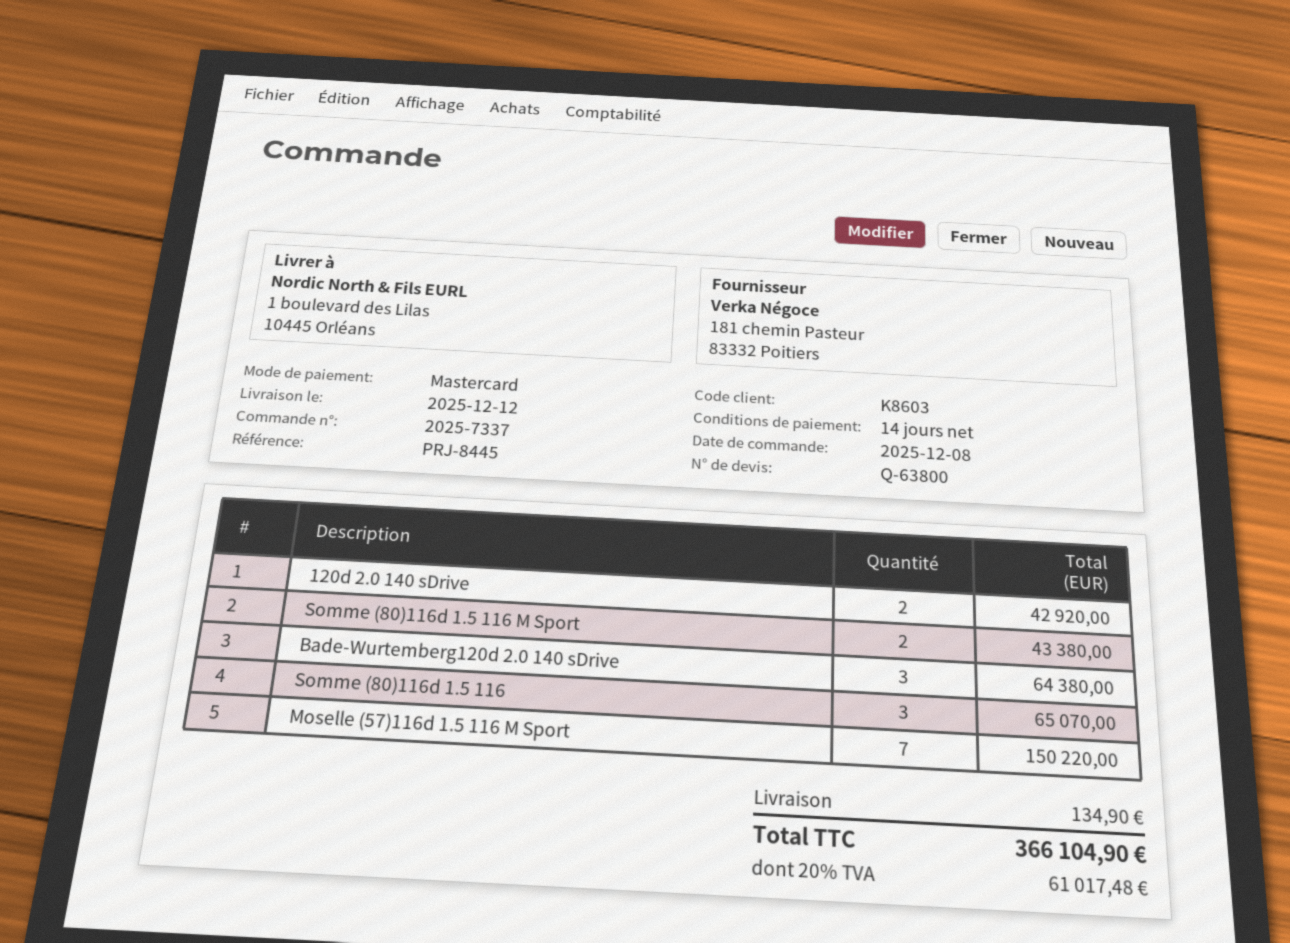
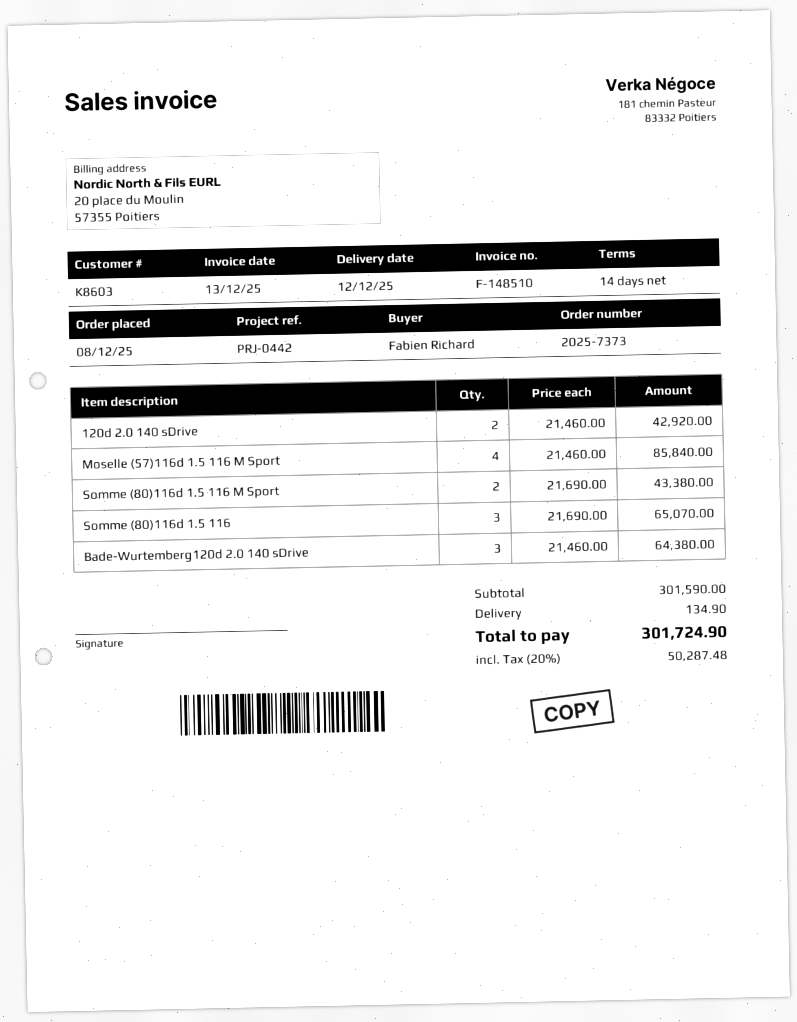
order number: 2025-7337 -> 2025-7373
reference: PRJ-8445 -> PRJ-0442
Moselle (57)116d 1.5 116 M Sport: 7 for 150220.00 -> 4 for 85840.00
tax: 20% = 61017.48 -> 20% = 50287.48
total: 366104.90 -> 301724.90

